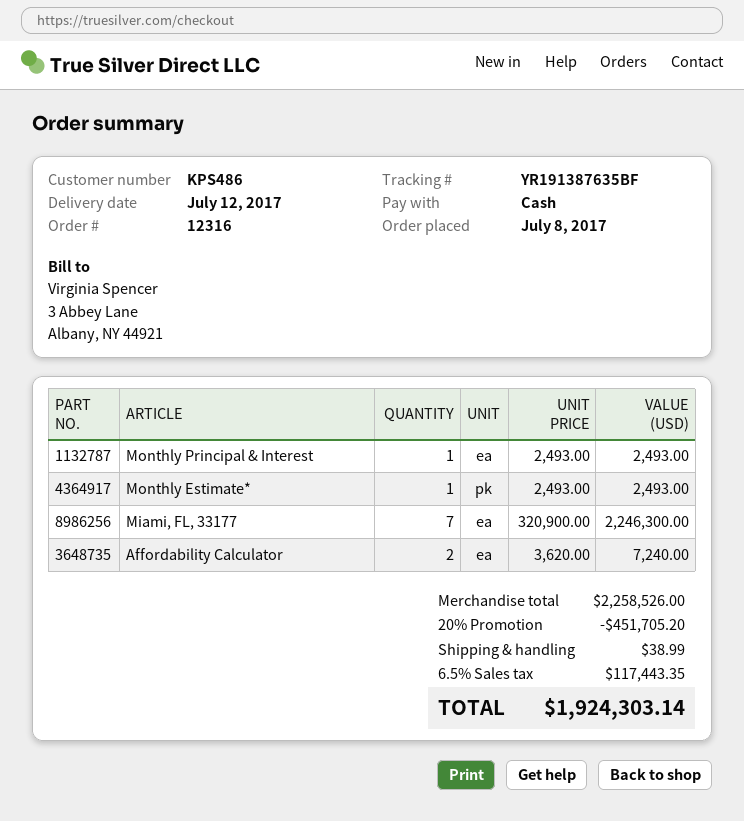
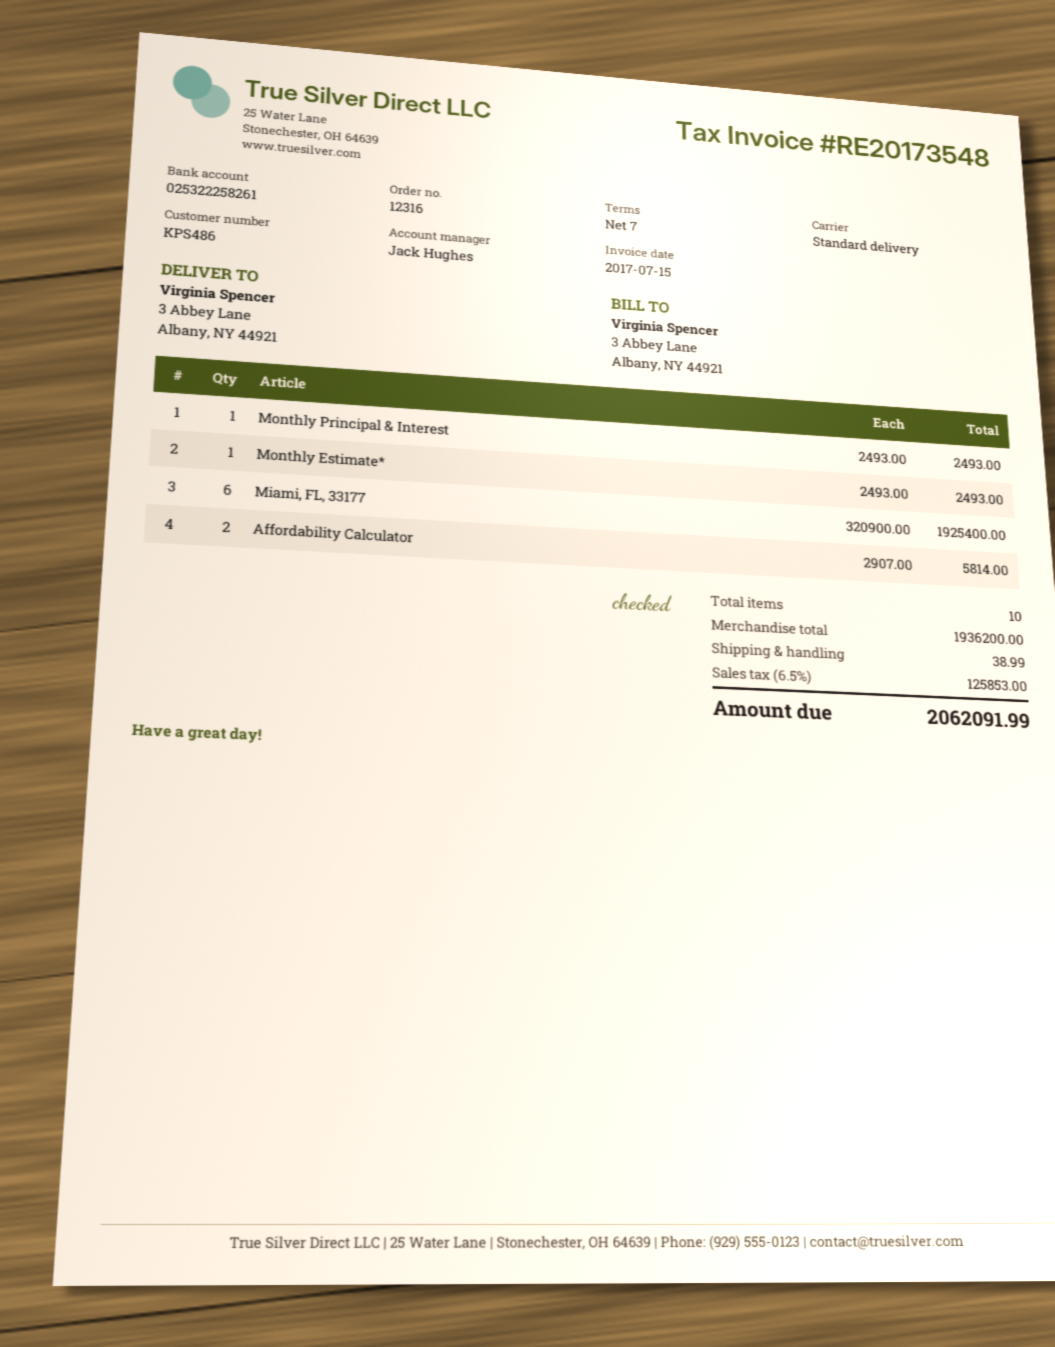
Miami, FL, 33177: 7 x 320900.00 = 2246300.00 -> 6 x 320900.00 = 1925400.00
Affordability Calculator: 2 x 3620.00 = 7240.00 -> 2 x 2907.00 = 5814.00
subtotal: 2258526.00 -> 1936200.00
discount: 20% = 451705.20 -> none
tax: 6.5% = 117443.35 -> 6.5% = 125853.00
total: 1924303.14 -> 2062091.99

